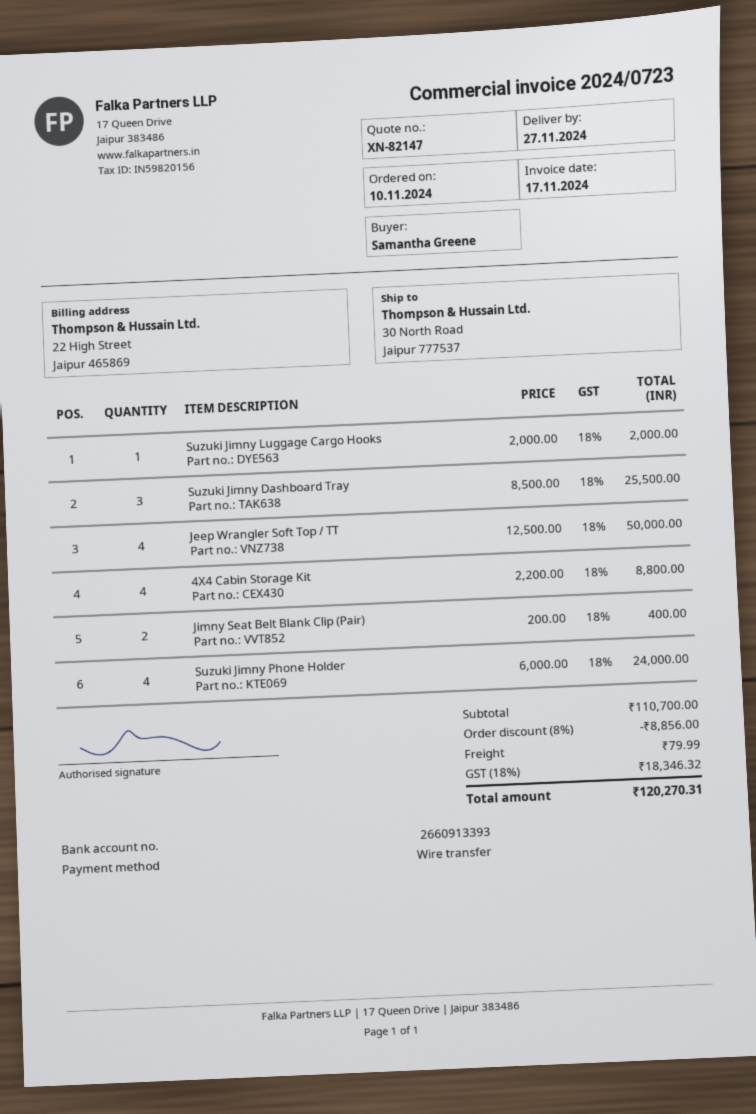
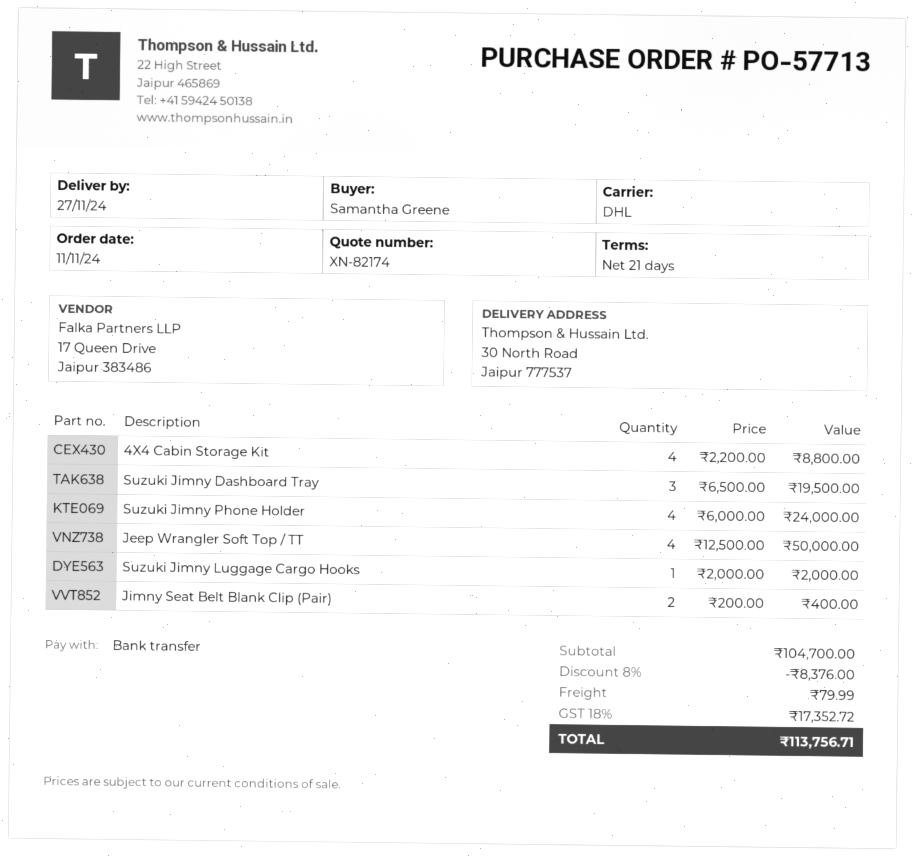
quote number: XN-82147 -> XN-82174
order date: 2024-11-10 -> 2024-11-11
Suzuki Jimny Dashboard Tray: 3 x 8500.00 = 25500.00 -> 3 x 6500.00 = 19500.00
subtotal: 110700.00 -> 104700.00
discount: 8% = 8856.00 -> 8% = 8376.00
tax: 18% = 18346.32 -> 18% = 17352.72
total: 120270.31 -> 113756.71

